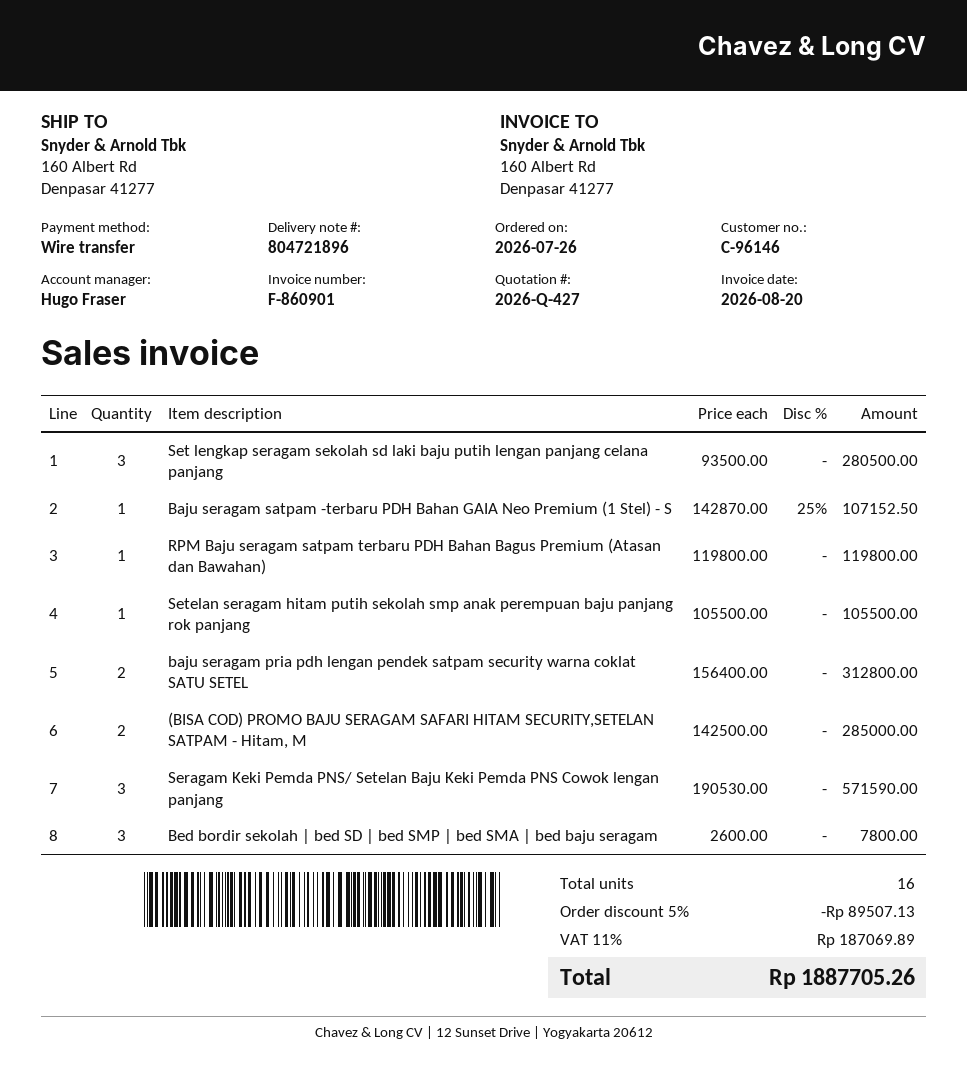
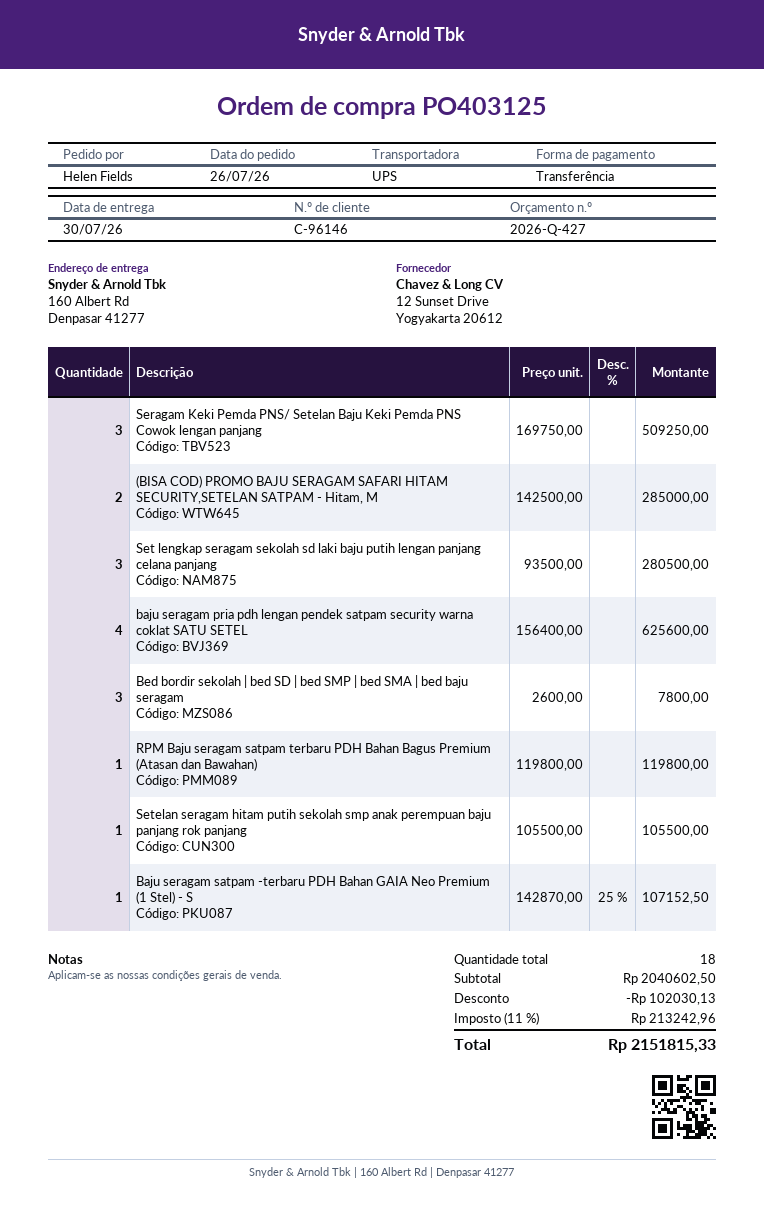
baju seragam pria pdh lengan pendek satpam security warna coklat SATU SETEL: 2 x 156400.00 = 312800.00 -> 4 x 156400.00 = 625600.00
Seragam Keki Pemda PNS/ Setelan Baju Keki Pemda PNS Cowok lengan panjang: 3 x 190530.00 = 571590.00 -> 3 x 169750.00 = 509250.00
total quantity: 16 -> 18
discount: 89507.13 -> 102030.13
tax: 11% = 187069.89 -> 11% = 213242.96
total: 1887705.26 -> 2151815.33

